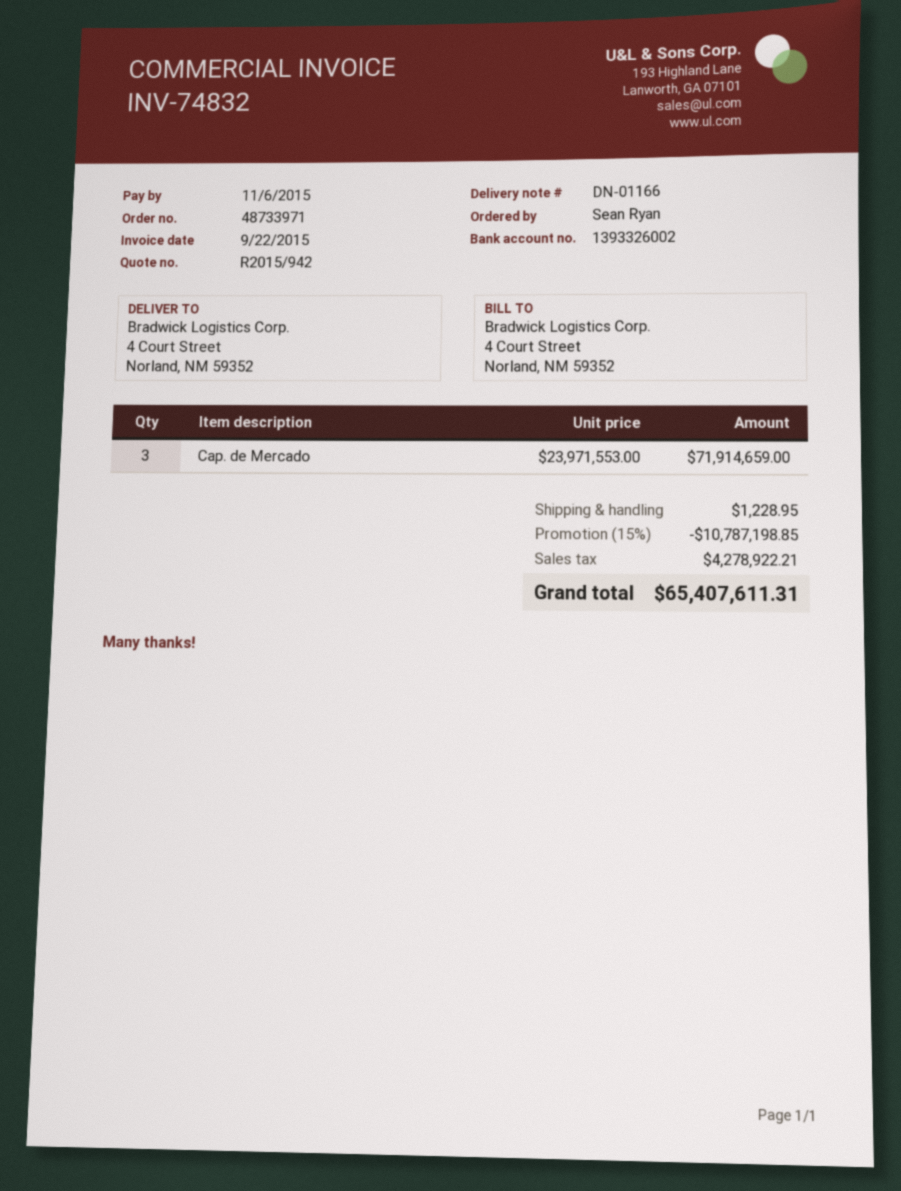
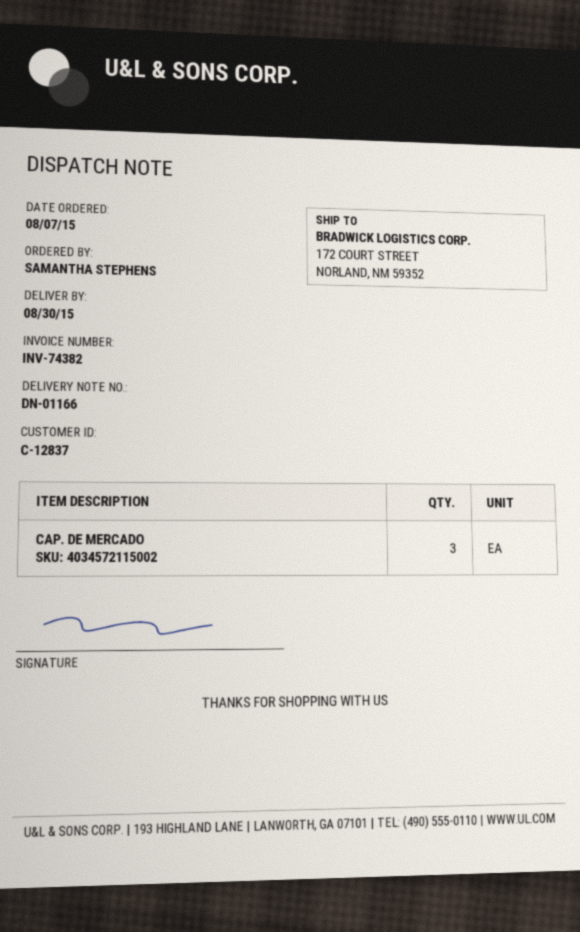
invoice number: INV-74832 -> INV-74382
ordered by: Sean Ryan -> SAMANTHA STEPHENS
ship to: 4 Court Street, Norland, NM 59352 -> 172 COURT STREET, NORLAND, NM 59352

